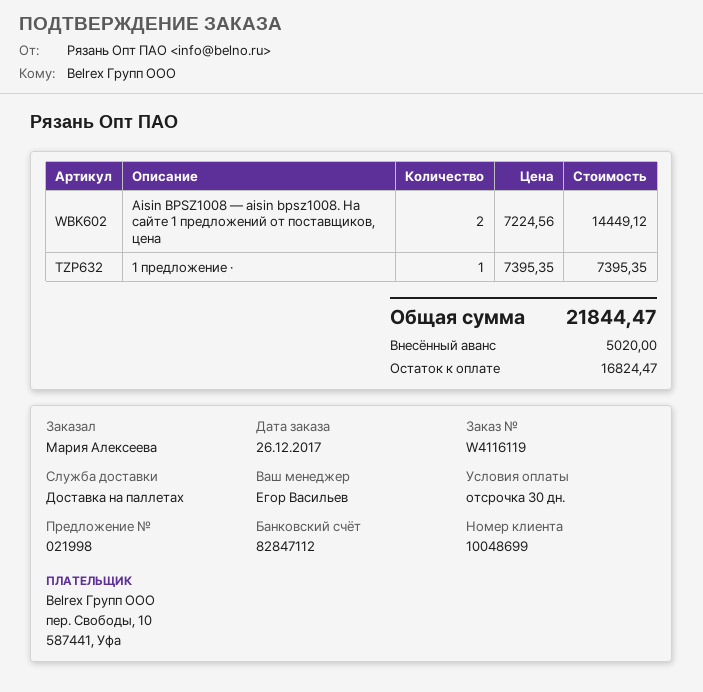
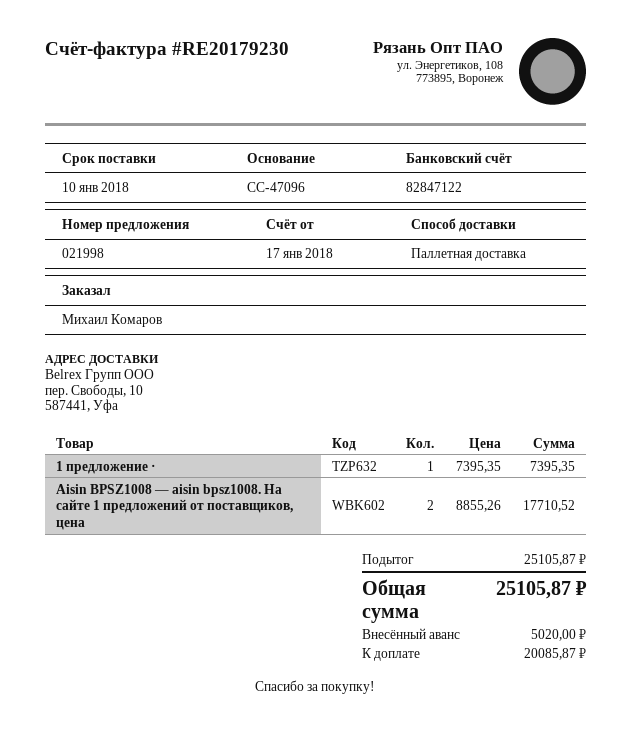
ordered by: Мария Алексеева -> Михаил Комаров
bank account: 82847112 -> 82847122
Aisin BPSZ1008 — aisin bpsz1008. На сайте 1 предложений от поставщиков, цена: 2 x 7224.56 = 14449.12 -> 2 x 8855.26 = 17710.52
total: 21844.47 -> 25105.87
balance: 16824.47 -> 20085.87

